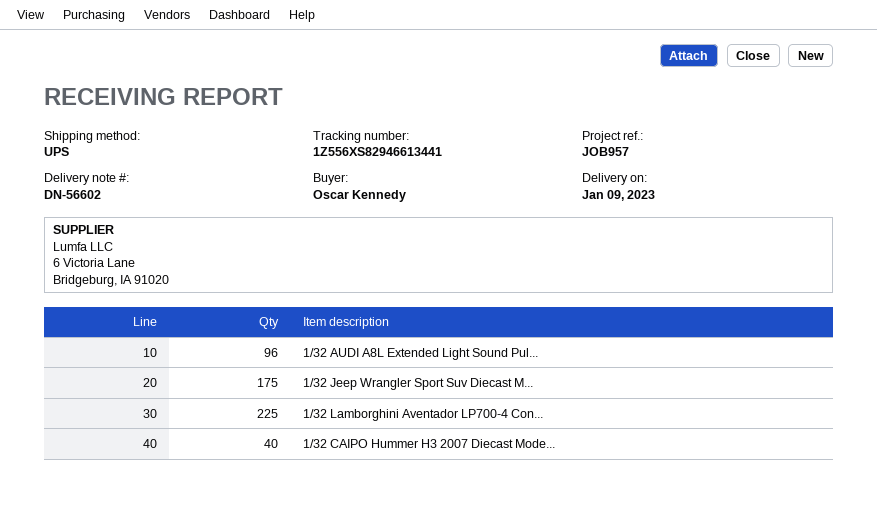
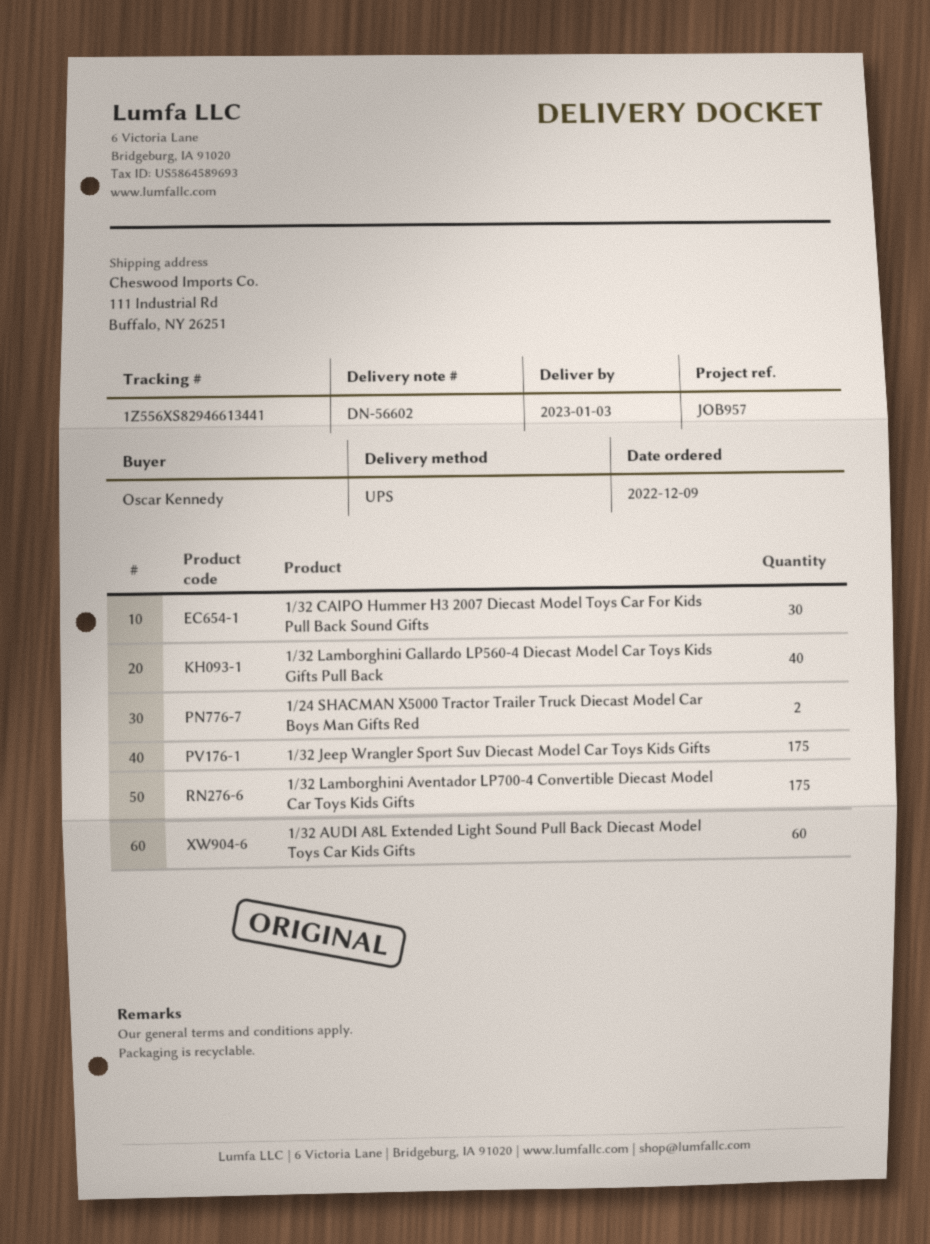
delivery date: 2023-01-09 -> 2023-01-03
1/32 AUDI A8L Extended Light Sound Pul...: 96 -> 60
1/32 Lamborghini Aventador LP700-4 Con...: 225 -> 175
1/32 CAIPO Hummer H3 2007 Diecast Mode...: 40 -> 30
1/32 Lamborghini Gallardo LP560-4 Diecast Model Car Toys Kids Gifts Pull Back: none -> 40
1/24 SHACMAN X5000 Tractor Trailer Truck Diecast Model Car Boys Man Gifts Red: none -> 2

